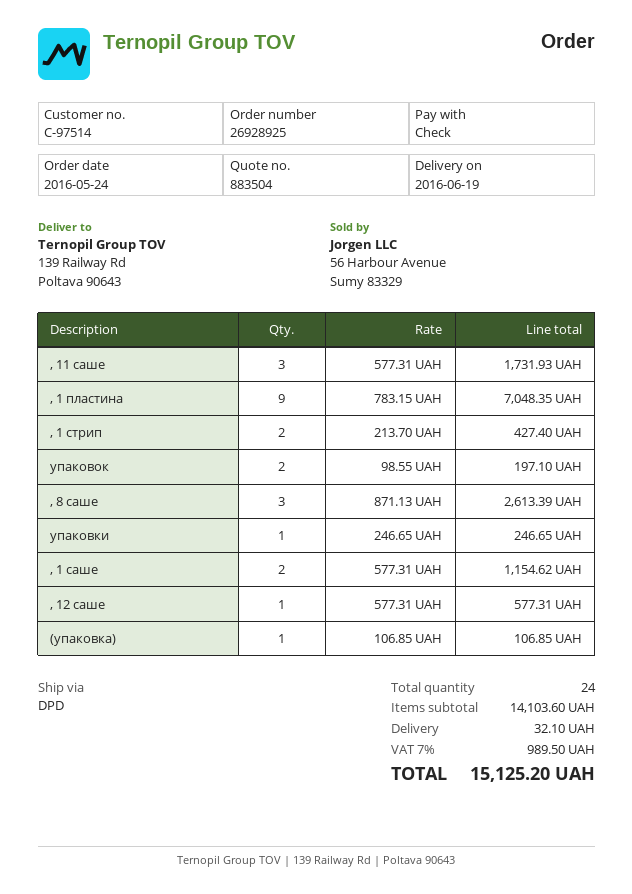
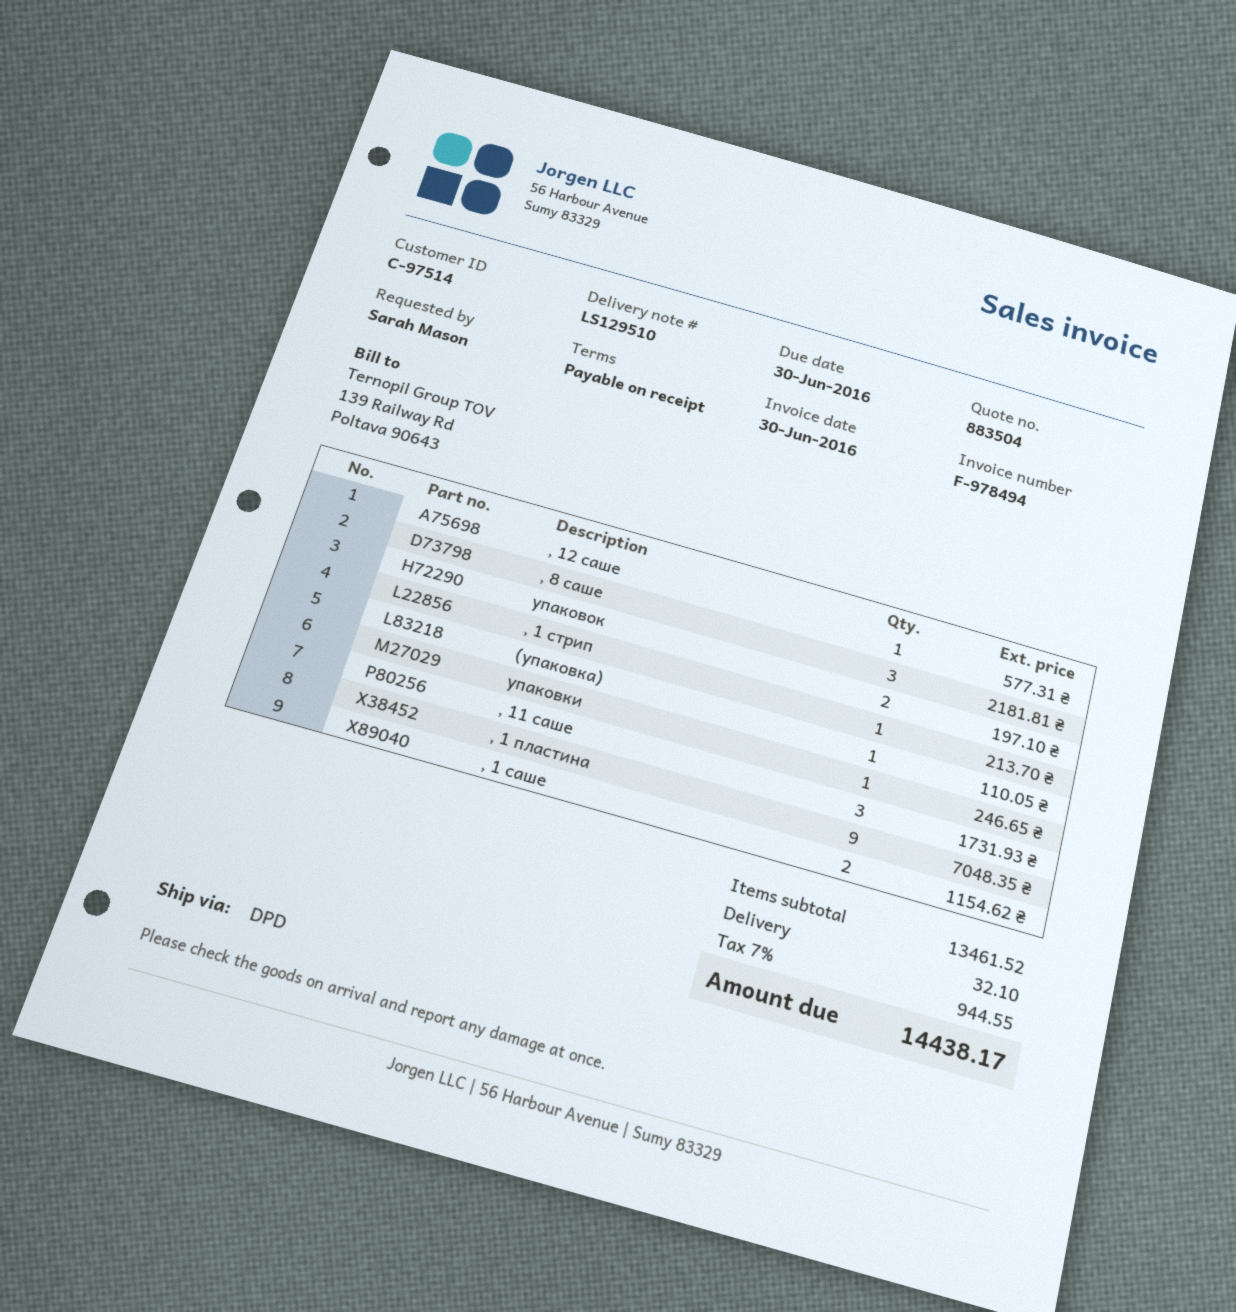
, 1 стрип: 2 for 427.40 -> 1 for 213.70
, 8 саше: 3 for 2613.39 -> 3 for 2181.81
(упаковка): 1 for 106.85 -> 1 for 110.05
subtotal: 14103.60 -> 13461.52
tax: 7% = 989.50 -> 7% = 944.55
total: 15125.20 -> 14438.17

